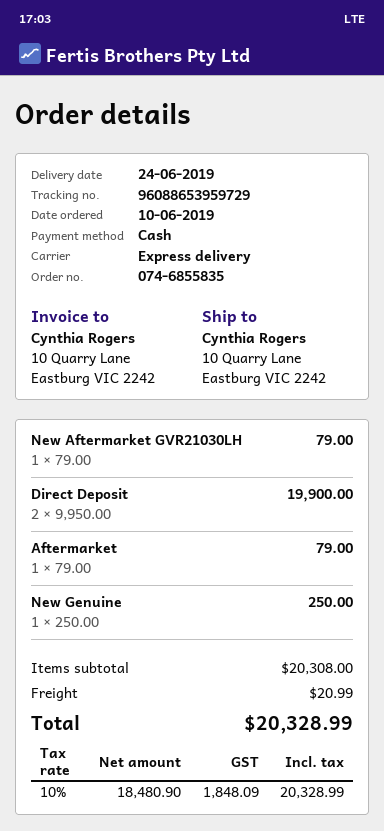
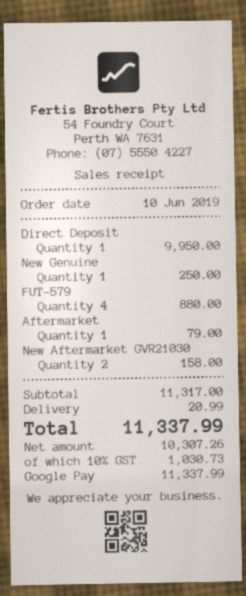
payment method: cash -> Google Pay
New Aftermarket GVR21030LH: 1 for 79.00 -> 2 for 158.00
Direct Deposit: 2 for 19900.00 -> 1 for 9950.00
FUT-579: none -> 4 for 880.00
subtotal: 20308.00 -> 11317.00
net: 18480.90 -> 10307.26
tax: 10% = 1848.09 -> 10% = 1030.73
total: 20328.99 -> 11337.99

